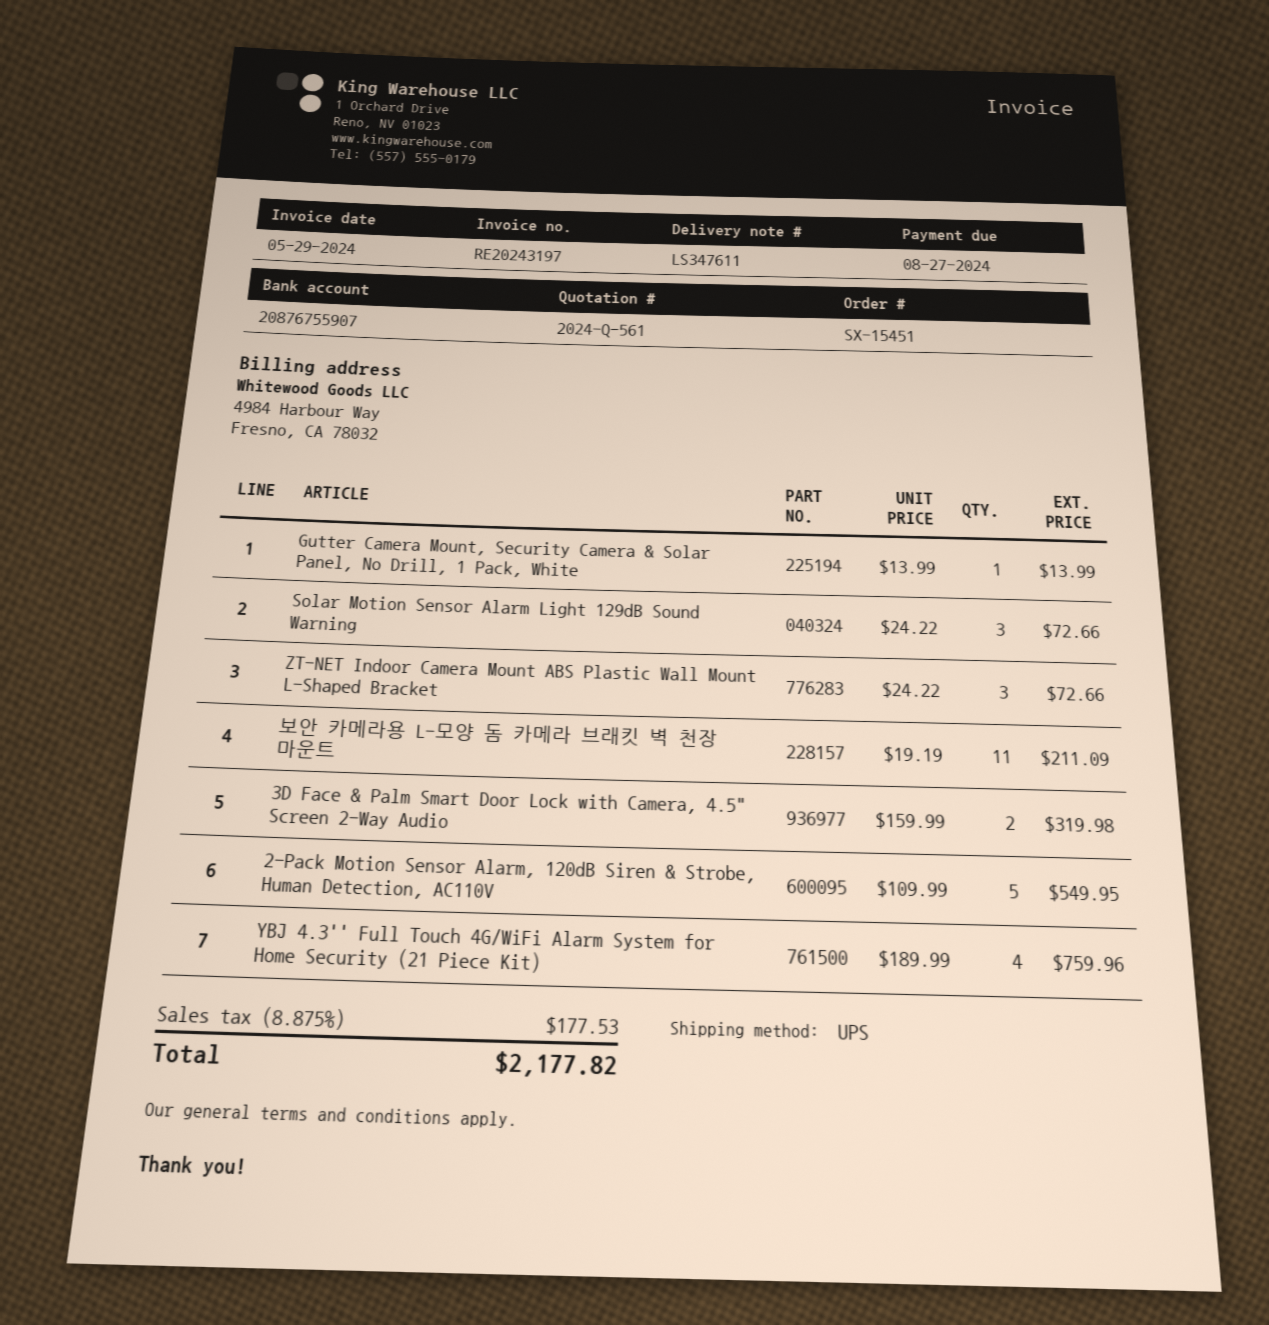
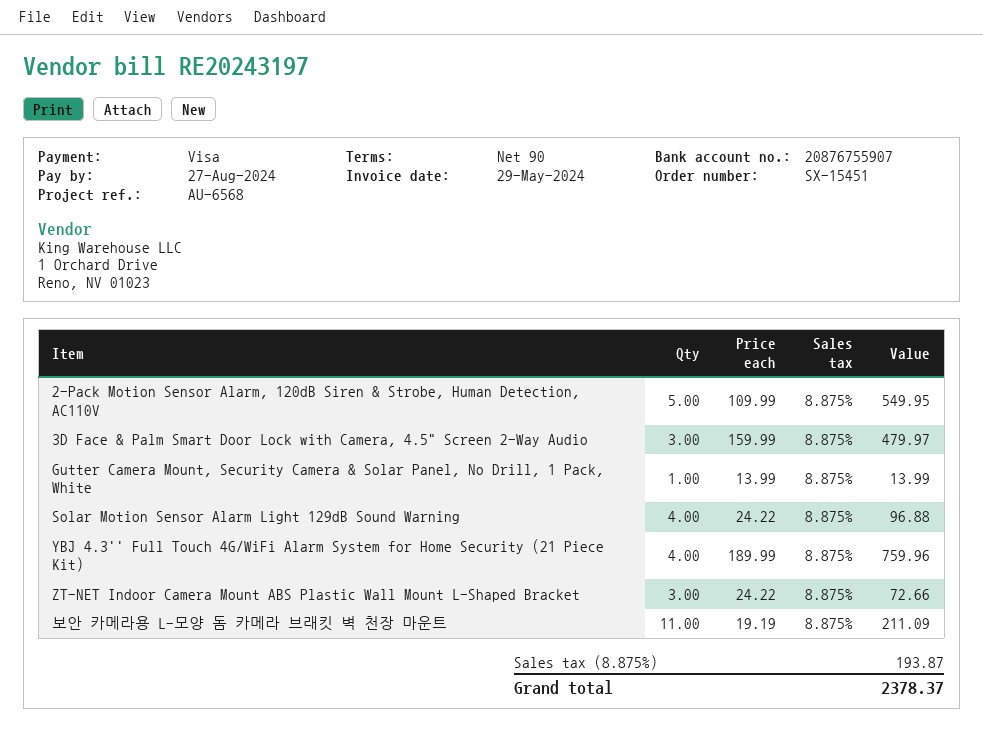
Solar Motion Sensor Alarm Light 129dB Sound Warning: 3 x 24.22 = 72.66 -> 4 x 24.22 = 96.88
3D Face & Palm Smart Door Lock with Camera, 4.5" Screen 2-Way Audio: 2 x 159.99 = 319.98 -> 3 x 159.99 = 479.97
tax: 8.875% = 177.53 -> 8.875% = 193.87
total: 2177.82 -> 2378.37

